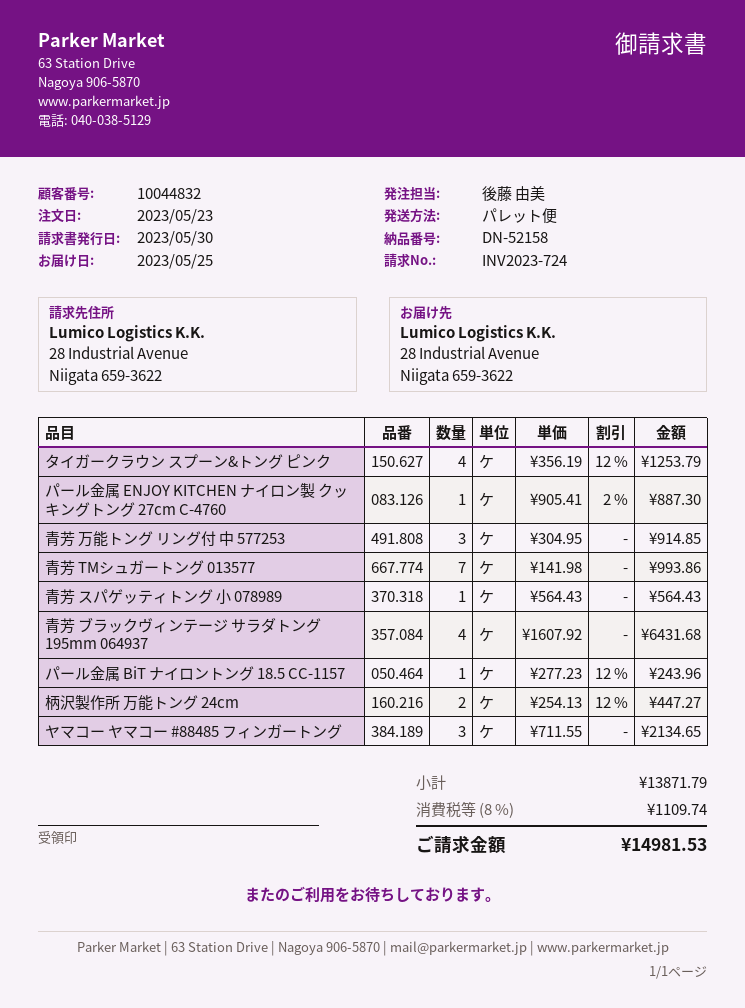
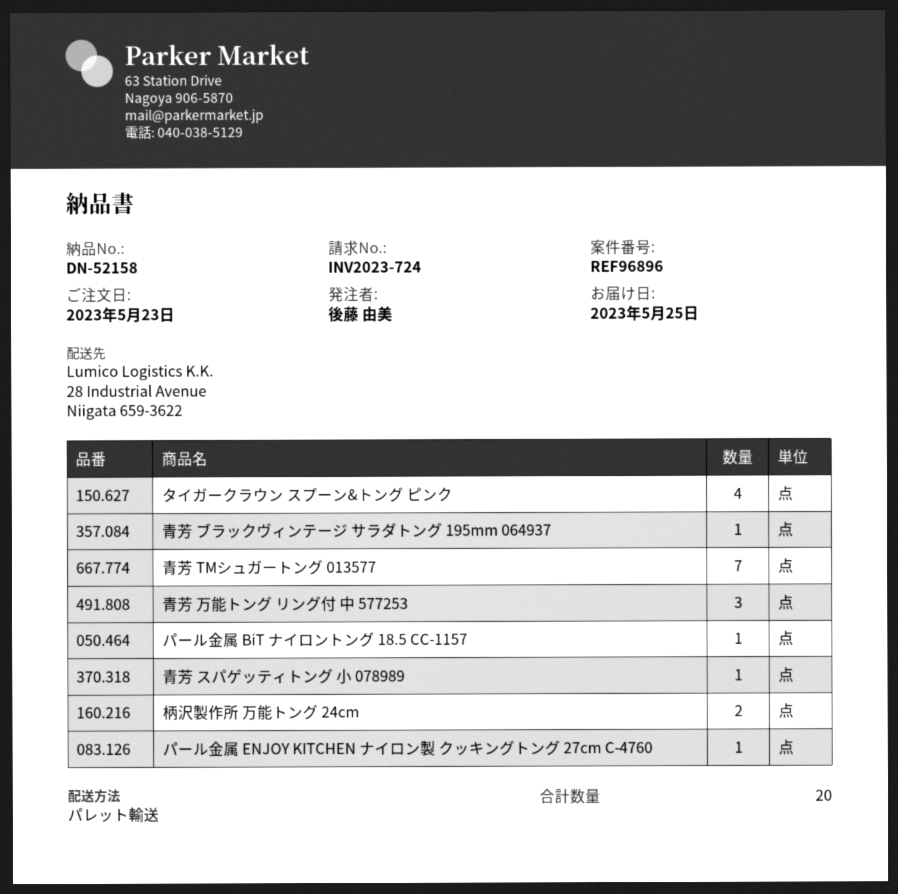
青芳 ブラックヴィンテージ サラダトング 195mm 064937: 4 -> 1
ヤマコー ヤマコー #88485 フィンガートング: 3 -> none

